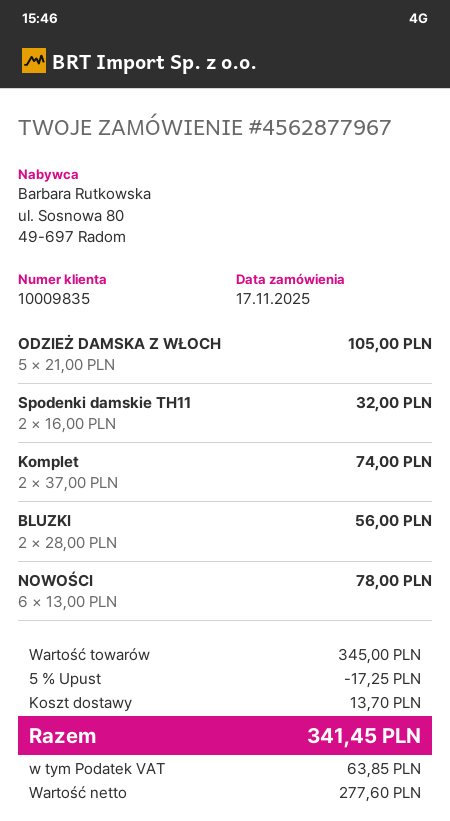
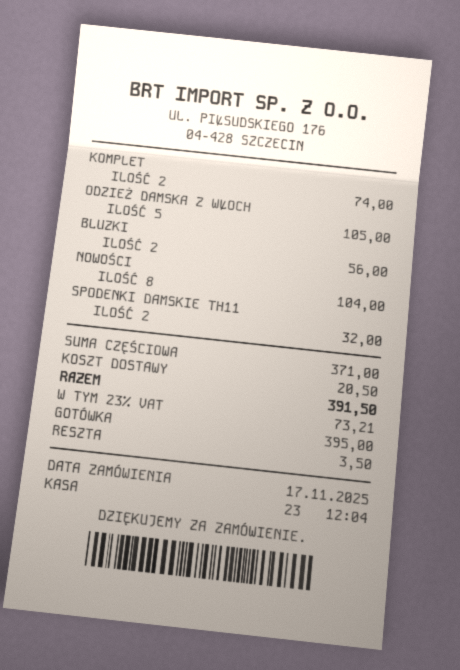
NOWOŚCI: 6 for 78.00 -> 8 for 104.00
subtotal: 345.00 -> 371.00
discount: 5% = 17.25 -> none
shipping: 13.70 -> 20.50
tax: 63.85 -> 73.21
total: 341.45 -> 391.50

